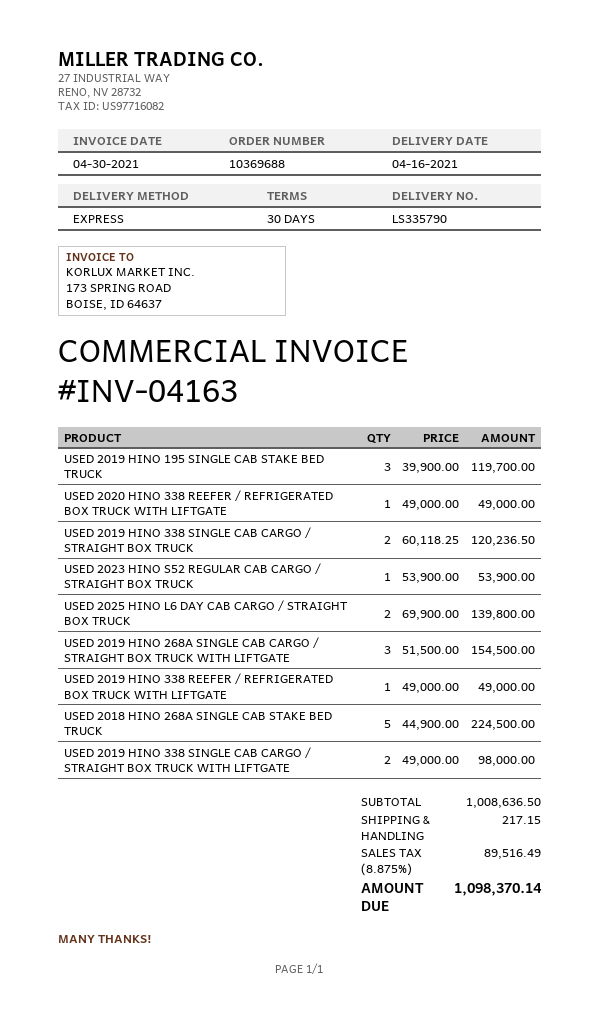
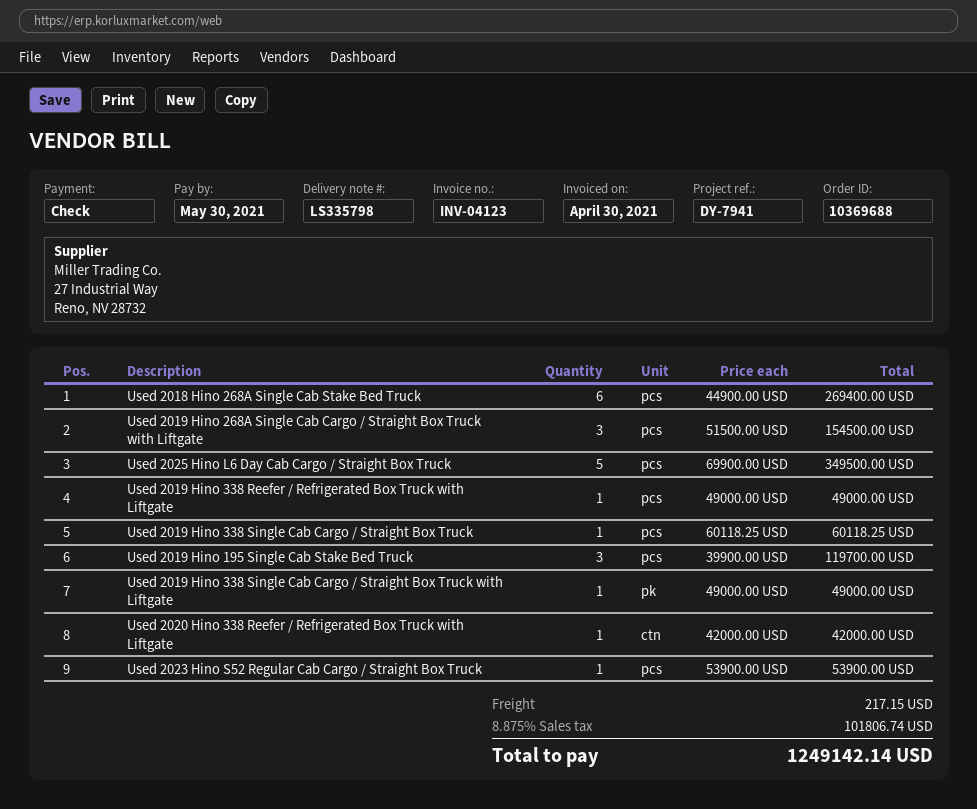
delivery note number: LS335790 -> LS335798
invoice number: INV-04163 -> INV-04123
USED 2020 HINO 338 REEFER / REFRIGERATED BOX TRUCK WITH LIFTGATE: 1 x 49000.00 = 49000.00 -> 1 x 42000.00 = 42000.00
USED 2019 HINO 338 SINGLE CAB CARGO / STRAIGHT BOX TRUCK: 2 x 60118.25 = 120236.50 -> 1 x 60118.25 = 60118.25
USED 2025 HINO L6 DAY CAB CARGO / STRAIGHT BOX TRUCK: 2 x 69900.00 = 139800.00 -> 5 x 69900.00 = 349500.00
USED 2018 HINO 268A SINGLE CAB STAKE BED TRUCK: 5 x 44900.00 = 224500.00 -> 6 x 44900.00 = 269400.00
USED 2019 HINO 338 SINGLE CAB CARGO / STRAIGHT BOX TRUCK WITH LIFTGATE: 2 x 49000.00 = 98000.00 -> 1 x 49000.00 = 49000.00
tax: 8.875% = 89516.49 -> 8.875% = 101806.74
total: 1098370.14 -> 1249142.14

